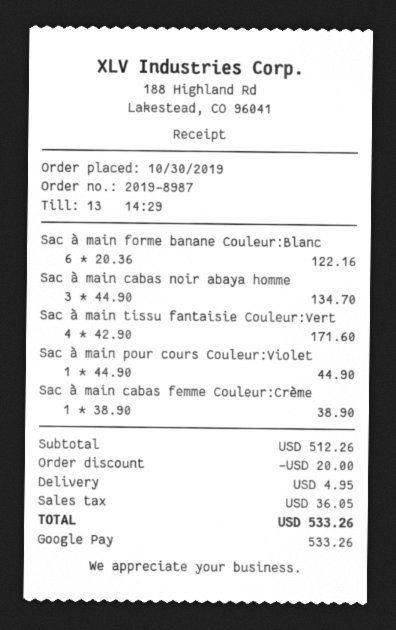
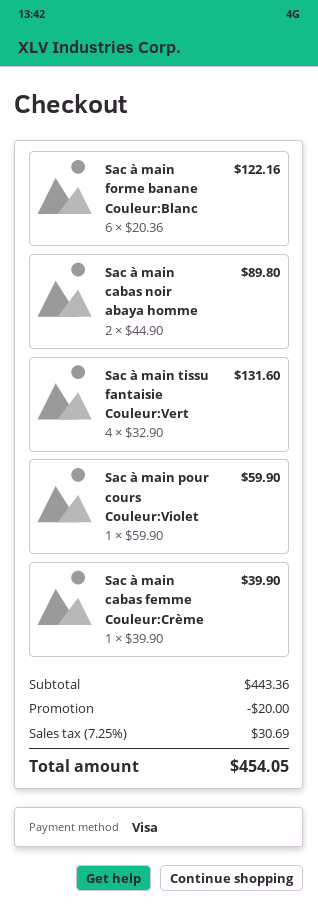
payment method: Google Pay -> Visa
Sac à main cabas noir abaya homme: 3 x 44.90 = 134.70 -> 2 x 44.90 = 89.80
Sac à main tissu fantaisie Couleur:Vert: 4 x 42.90 = 171.60 -> 4 x 32.90 = 131.60
Sac à main pour cours Couleur:Violet: 1 x 44.90 = 44.90 -> 1 x 59.90 = 59.90
Sac à main cabas femme Couleur:Crème: 1 x 38.90 = 38.90 -> 1 x 39.90 = 39.90
subtotal: 512.26 -> 443.36
shipping: 4.95 -> none
tax: 36.05 -> 30.69
total: 533.26 -> 454.05

